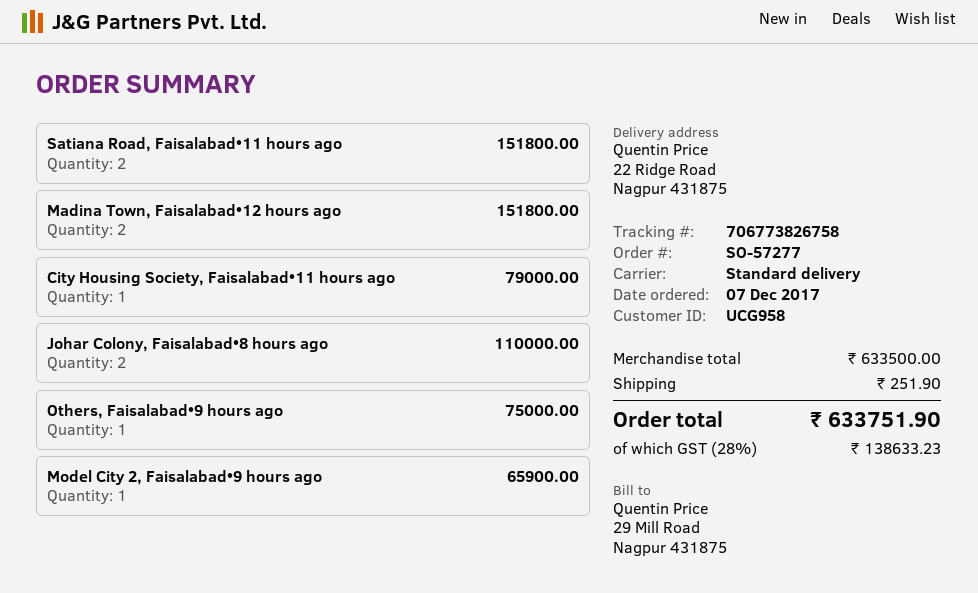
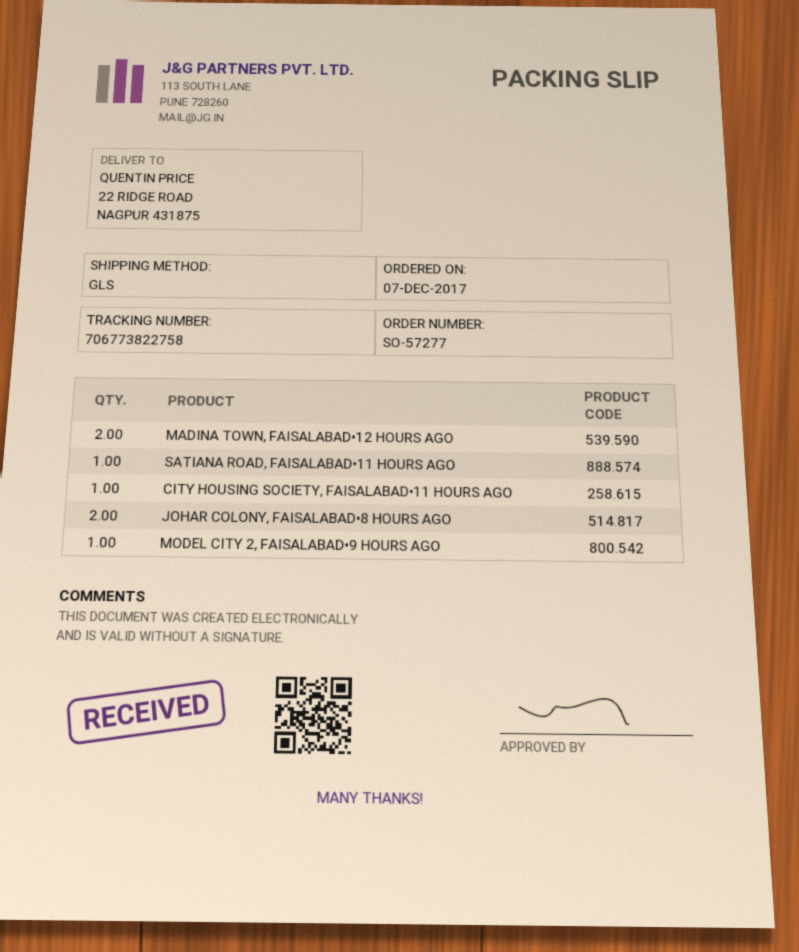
shipping method: standard -> GLS
tracking number: 706773826758 -> 706773822758
Satiana Road, Faisalabad•11 hours ago: 2 -> 1
Others, Faisalabad•9 hours ago: 1 -> none

